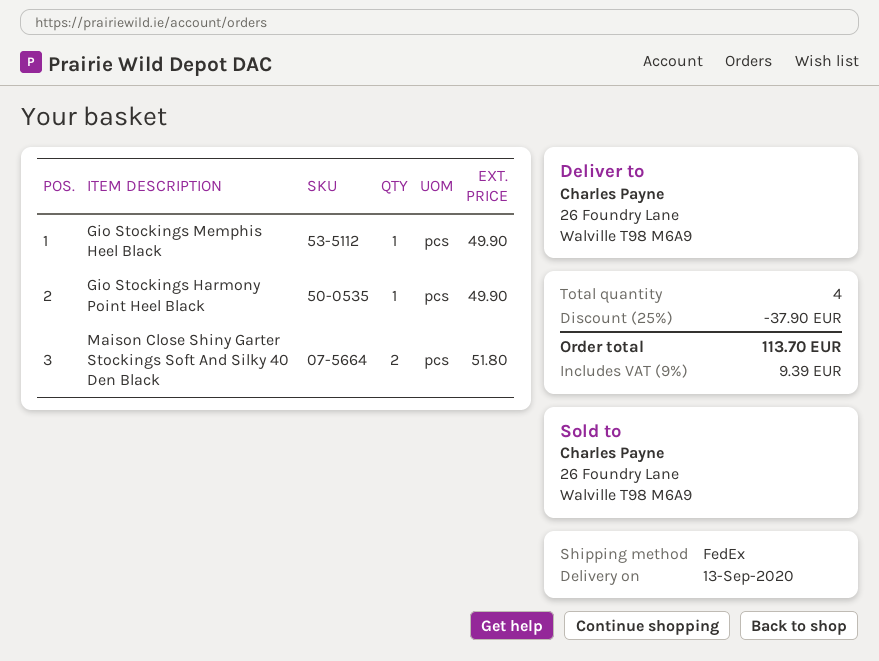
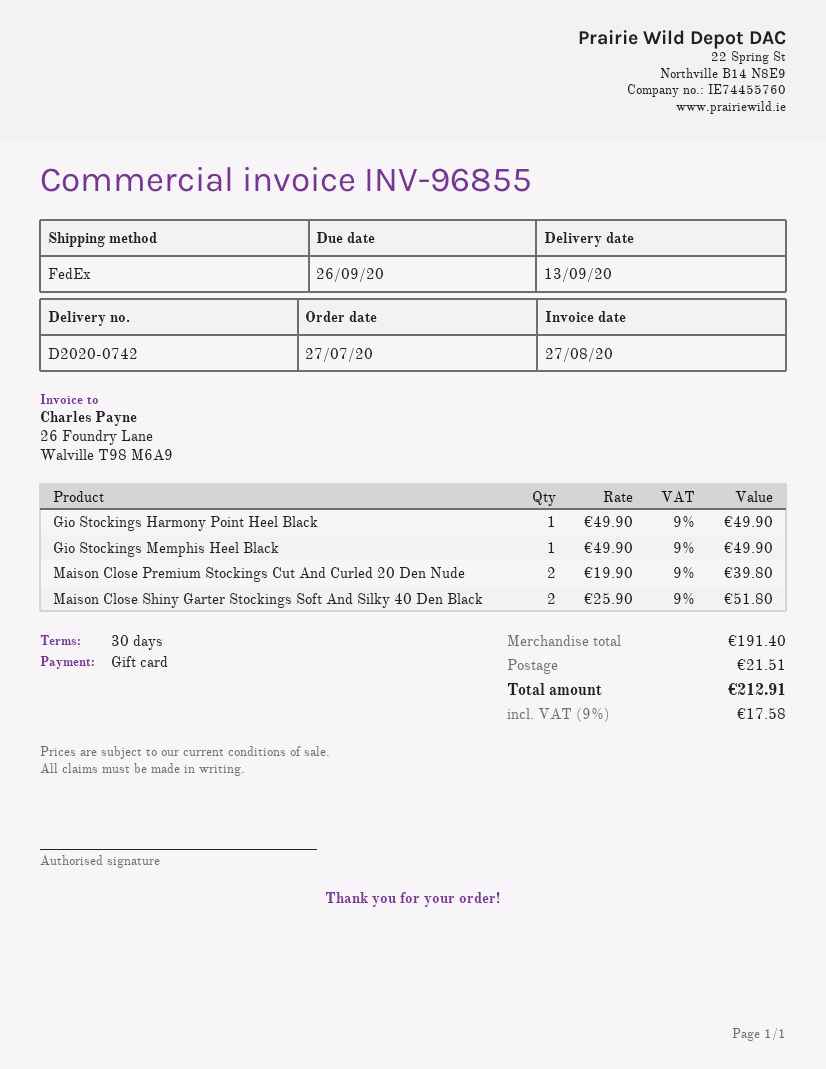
Maison Close Premium Stockings Cut And Curled 20 Den Nude: none -> 2 for 39.80
discount: 25% = 37.90 -> none
shipping: none -> 21.51
tax: 9% = 9.39 -> 9% = 17.58
total: 113.70 -> 212.91

